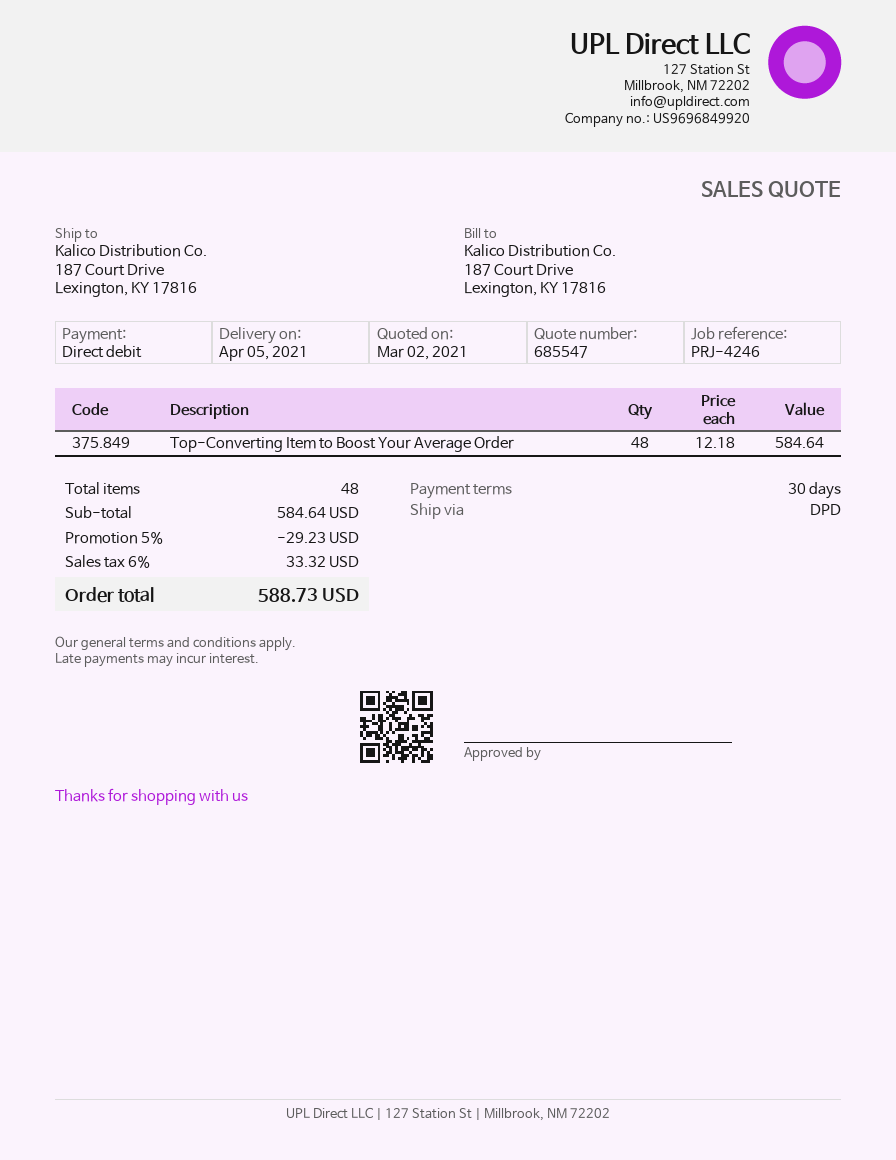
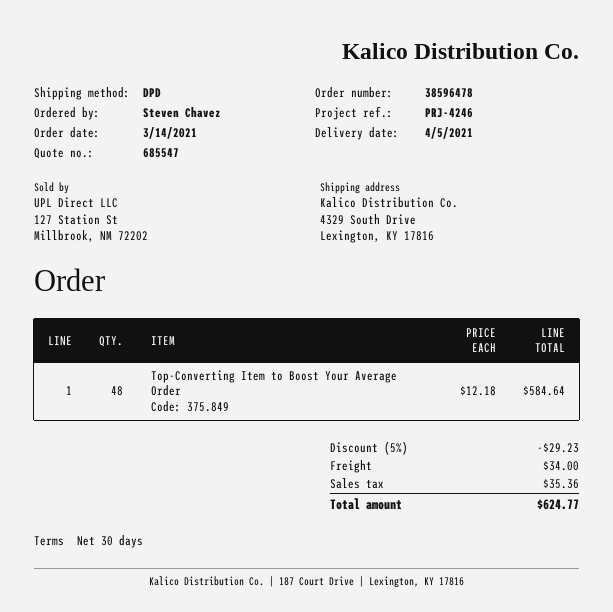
ship to: 187 Court Drive, Lexington, KY 17816 -> 4329 South Drive, Lexington, KY 17816
shipping: none -> 34.00
tax: 33.32 -> 35.36
total: 588.73 -> 624.77

